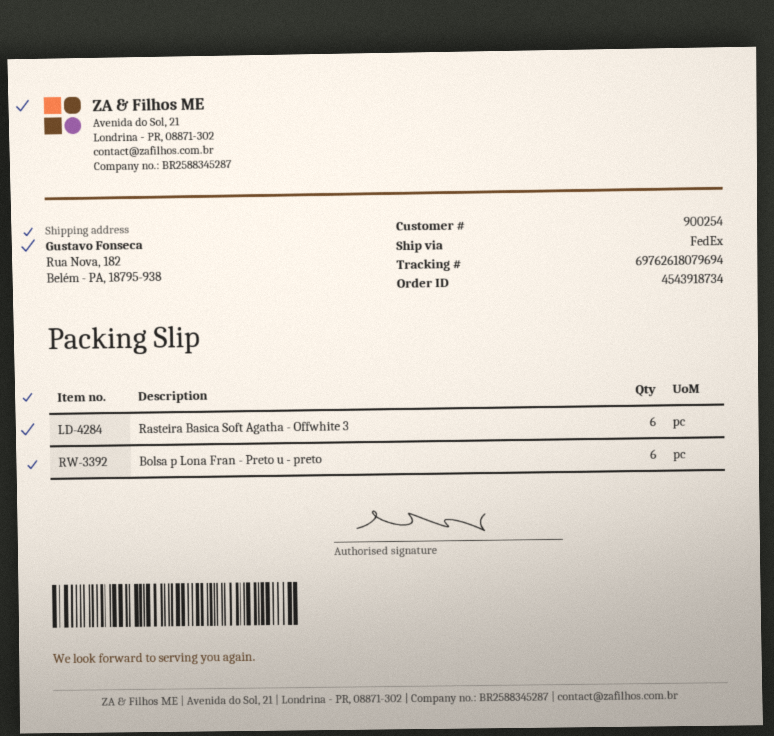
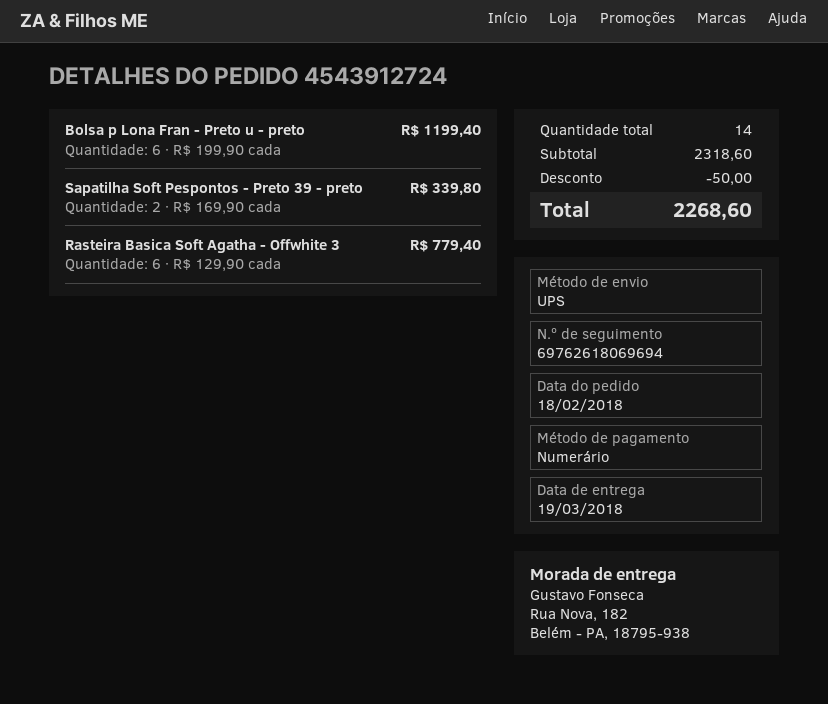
order number: 4543918734 -> 4543912724
shipping method: FedEx -> UPS
tracking number: 69762618079694 -> 69762618069694
Sapatilha Soft Pespontos - Preto 39 - preto: none -> 2

